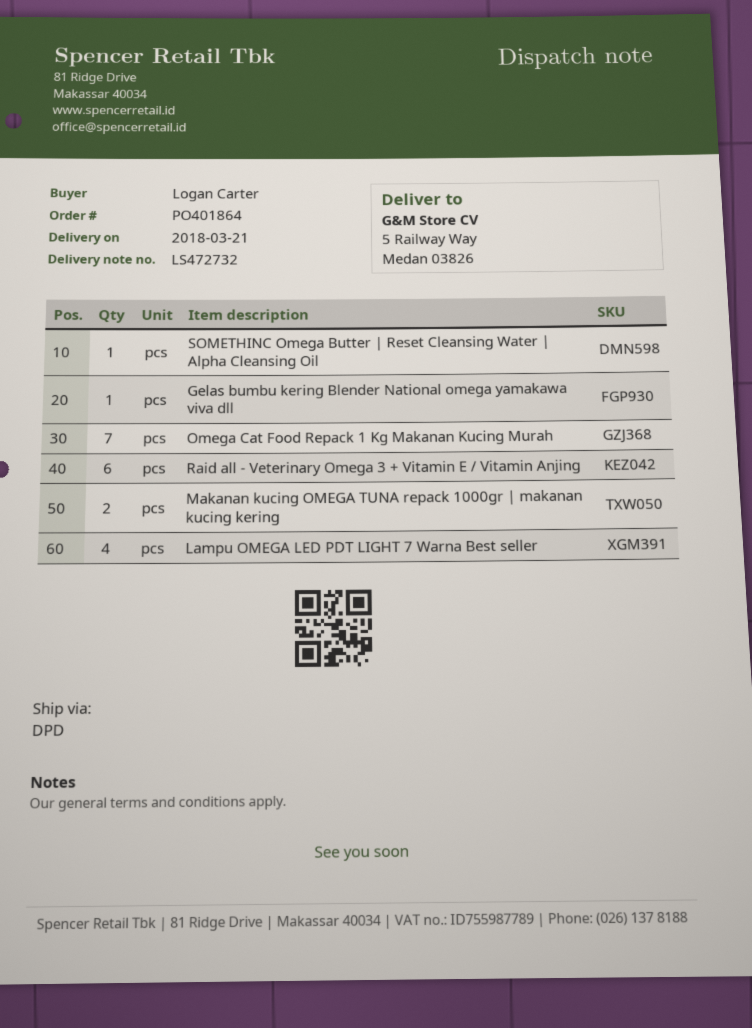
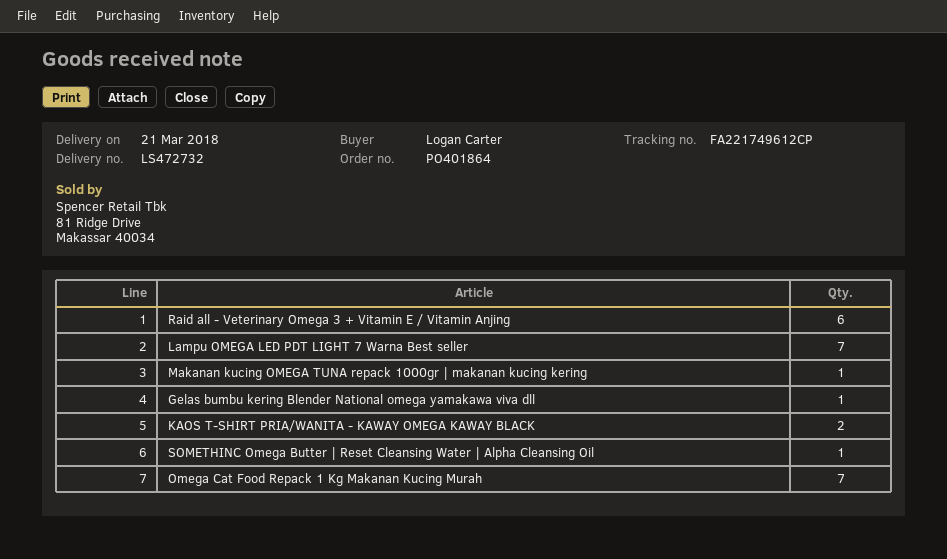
Makanan kucing OMEGA TUNA repack 1000gr | makanan kucing kering: 2 -> 1
Lampu OMEGA LED PDT LIGHT 7 Warna Best seller: 4 -> 7
KAOS T-SHIRT PRIA/WANITA - KAWAY OMEGA KAWAY BLACK: none -> 2

